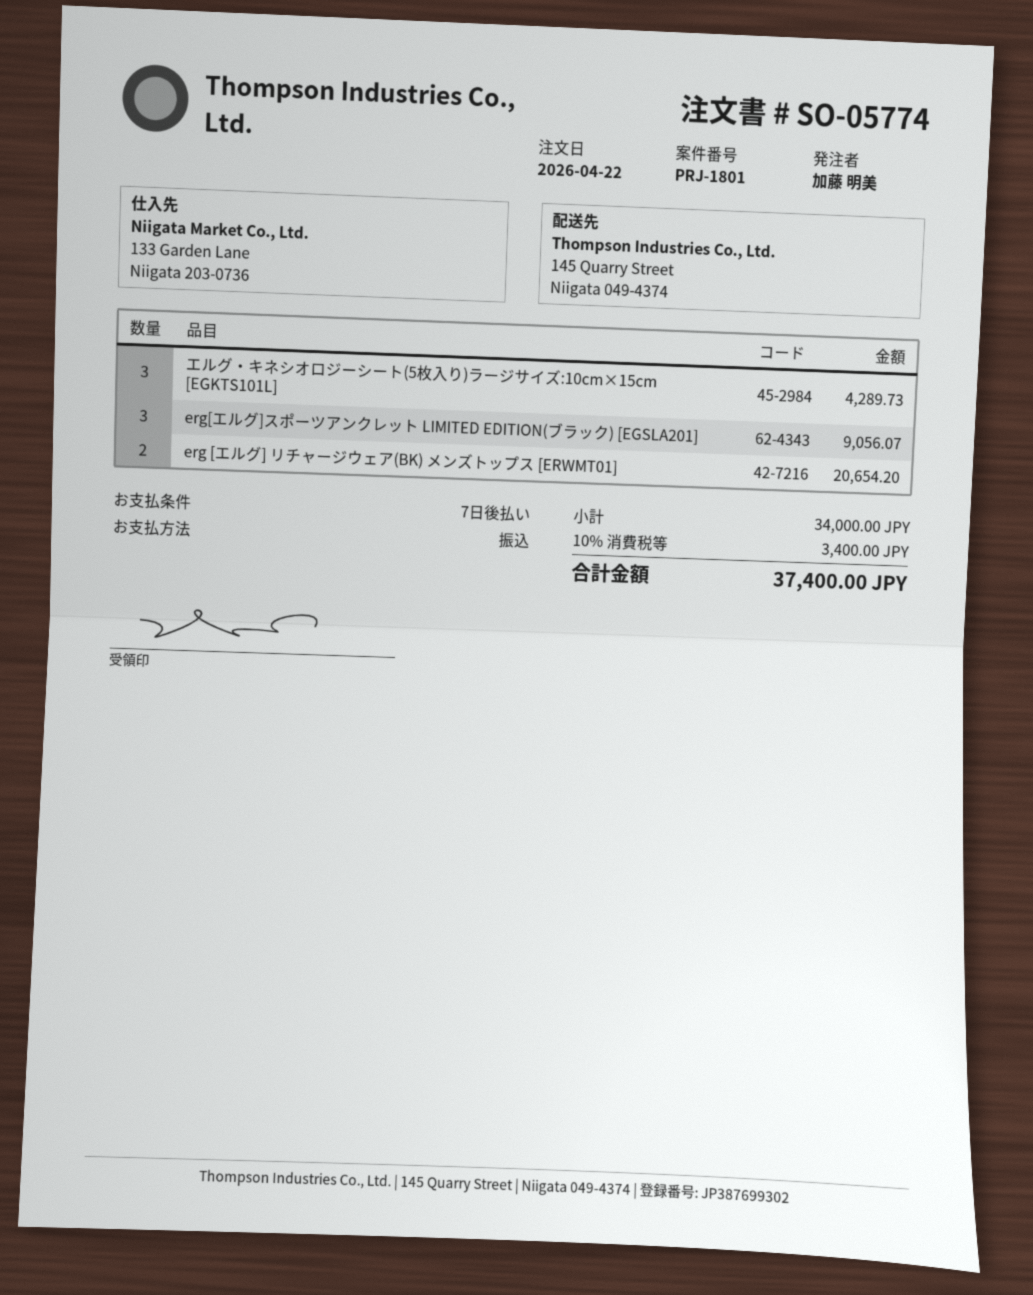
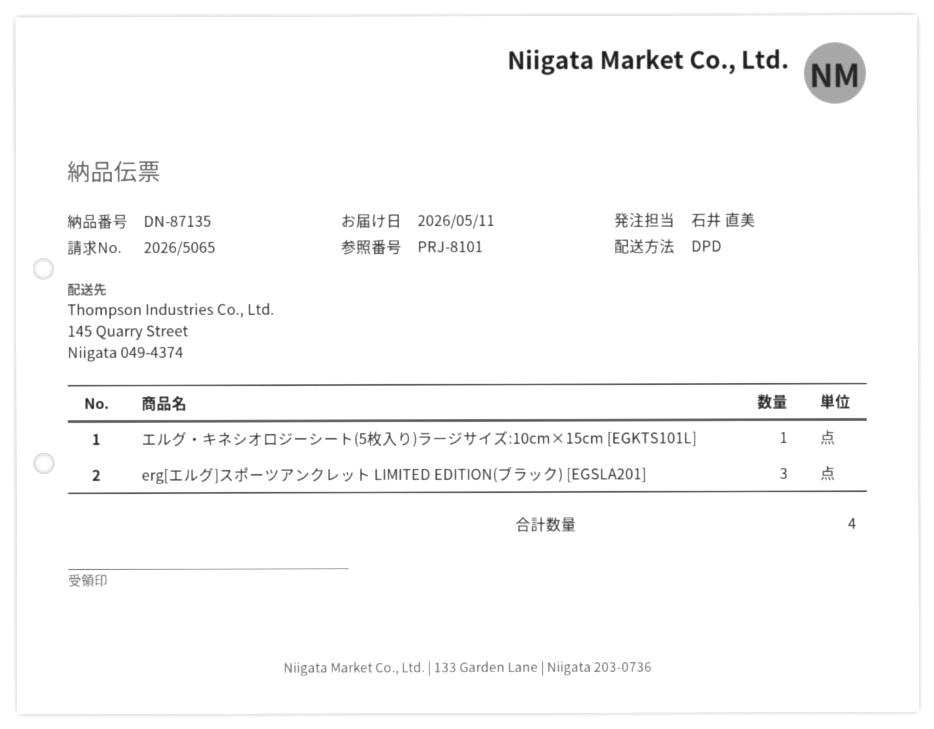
reference: PRJ-1801 -> PRJ-8101
ordered by: 加藤 明美 -> 石井 直美
エルグ・キネシオロジーシート(5枚入り)ラージサイズ:10cm×15cm [EGKTS101L]: 3 -> 1
erg [エルグ] リチャージウェア(BK) メンズトップス [ERWMT01]: 2 -> none

